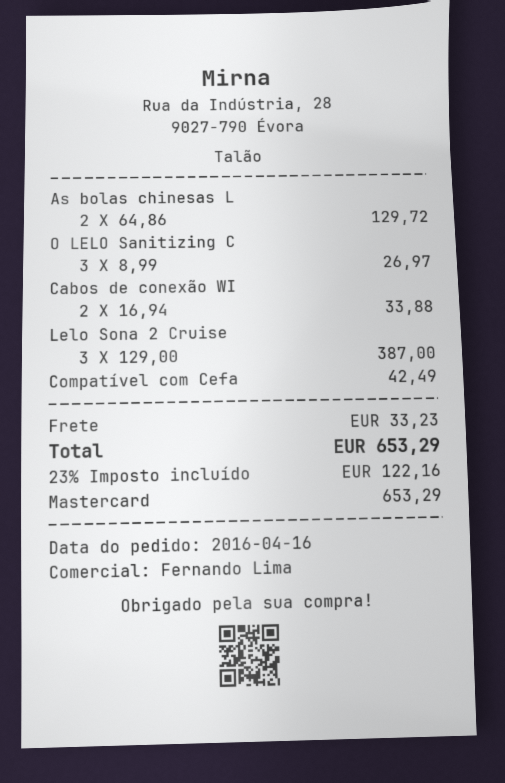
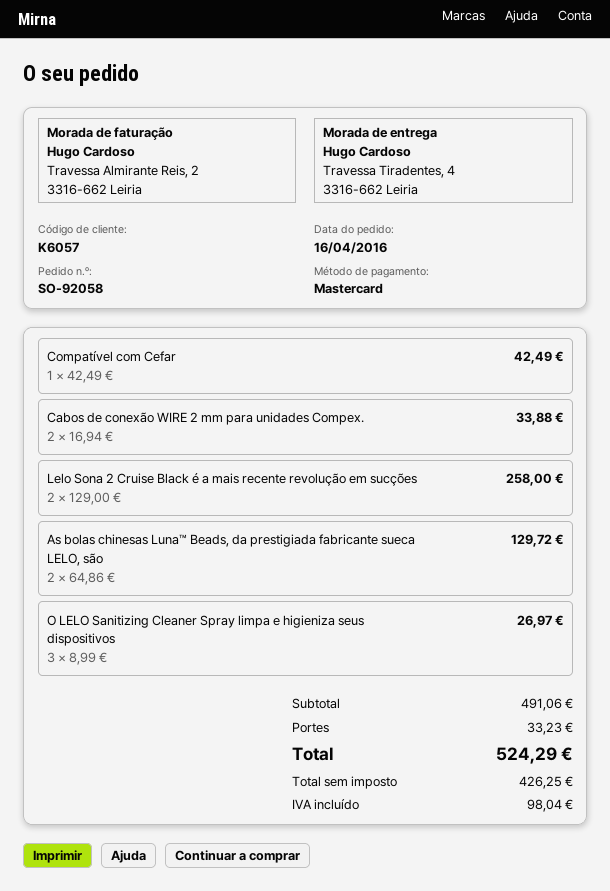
Lelo Sona 2 Cruise: 3 x 129.00 = 387.00 -> 2 x 129.00 = 258.00
tax: 122.16 -> 98.04
total: 653.29 -> 524.29

